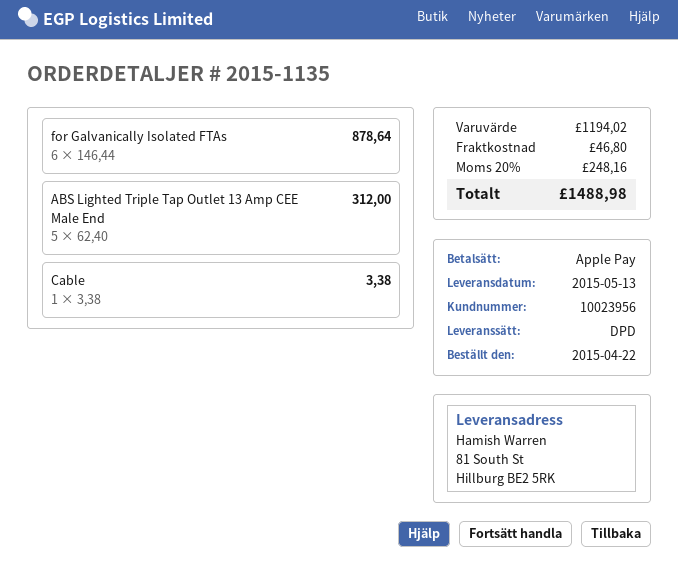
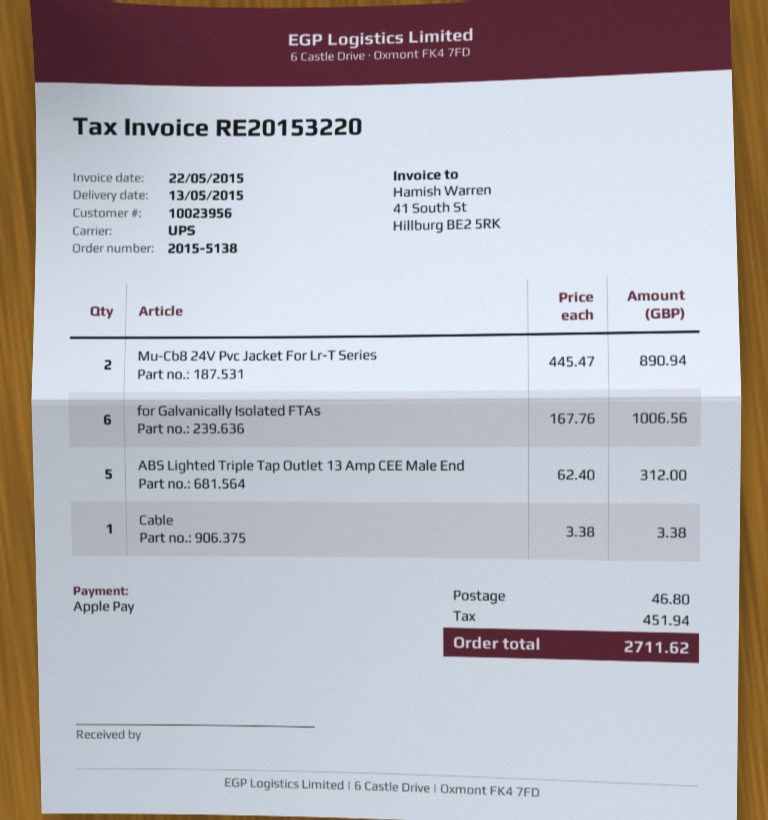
order number: 2015-1135 -> 2015-5138
shipping method: DPD -> UPS
for Galvanically Isolated FTAs: 6 x 146.44 = 878.64 -> 6 x 167.76 = 1006.56
Mu-Cb8 24V Pvc Jacket For Lr-T Series: none -> 2 x 445.47 = 890.94
tax: 248.16 -> 451.94
total: 1488.98 -> 2711.62

